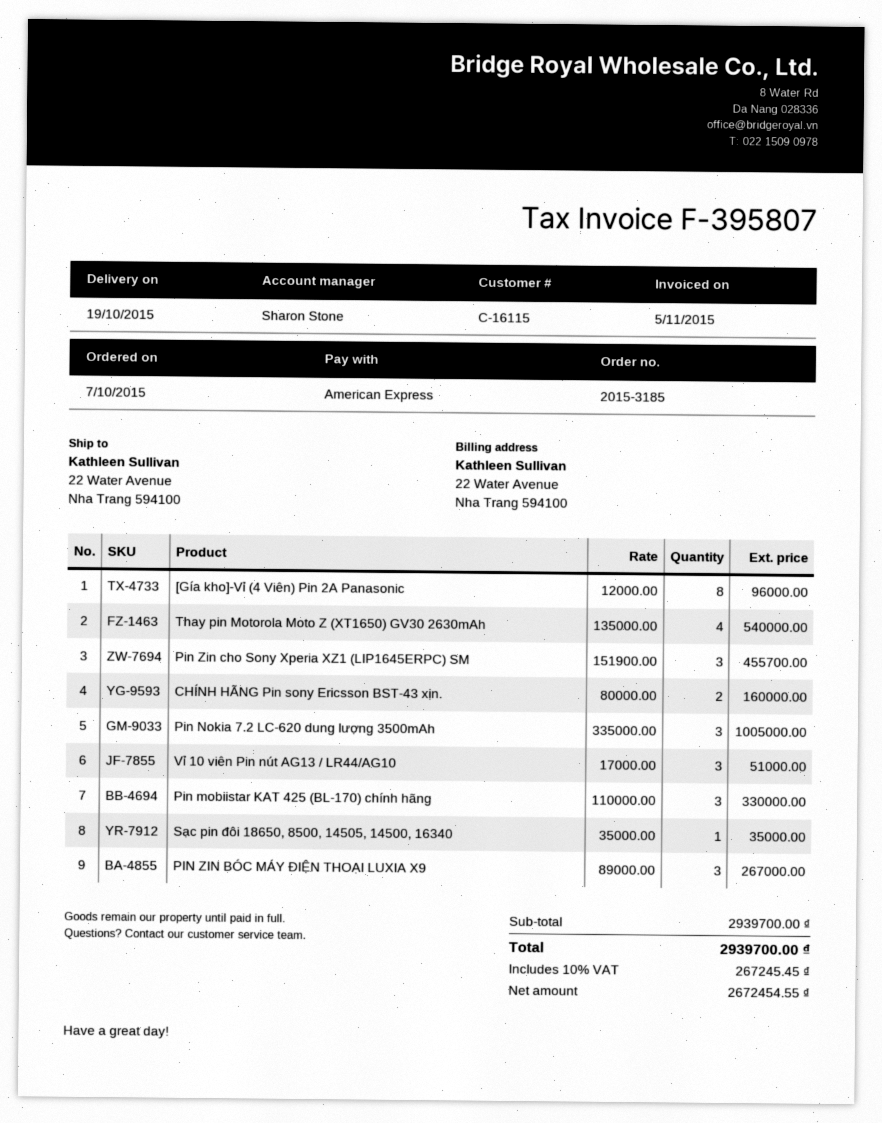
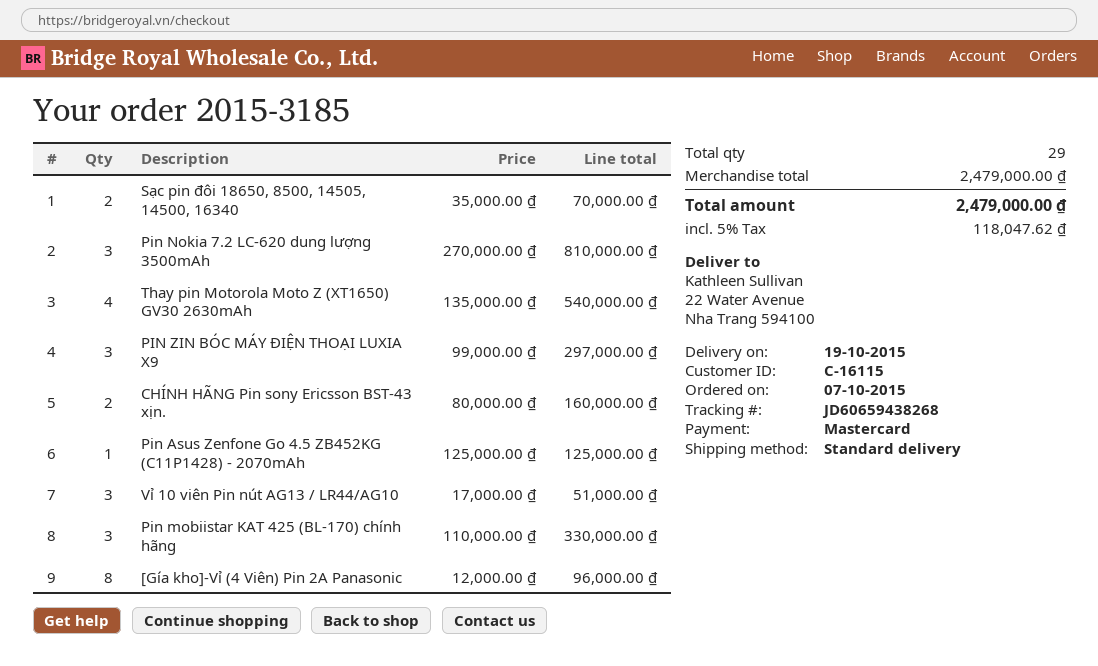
payment method: American Express -> Mastercard
Pin Zin cho Sony Xperia XZ1 (LIP1645ERPC) SM: 3 x 151900.00 = 455700.00 -> none
Pin Nokia 7.2 LC-620 dung lượng 3500mAh: 3 x 335000.00 = 1005000.00 -> 3 x 270000.00 = 810000.00
Sạc pin đôi 18650, 8500, 14505, 14500, 16340: 1 x 35000.00 = 35000.00 -> 2 x 35000.00 = 70000.00
PIN ZIN BÓC MÁY ĐIỆN THOẠI LUXIA X9: 3 x 89000.00 = 267000.00 -> 3 x 99000.00 = 297000.00
Pin Asus Zenfone Go 4.5 ZB452KG (C11P1428) - 2070mAh: none -> 1 x 125000.00 = 125000.00
subtotal: 2939700.00 -> 2479000.00
tax: 10% = 267245.45 -> 5% = 118047.62
total: 2939700.00 -> 2479000.00

